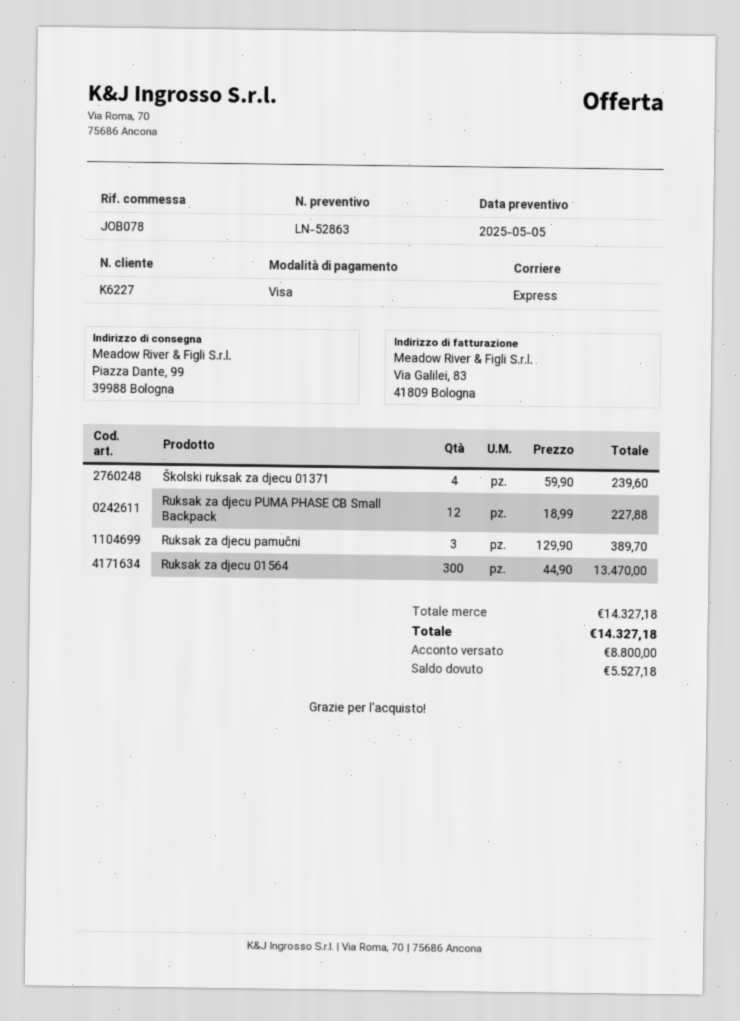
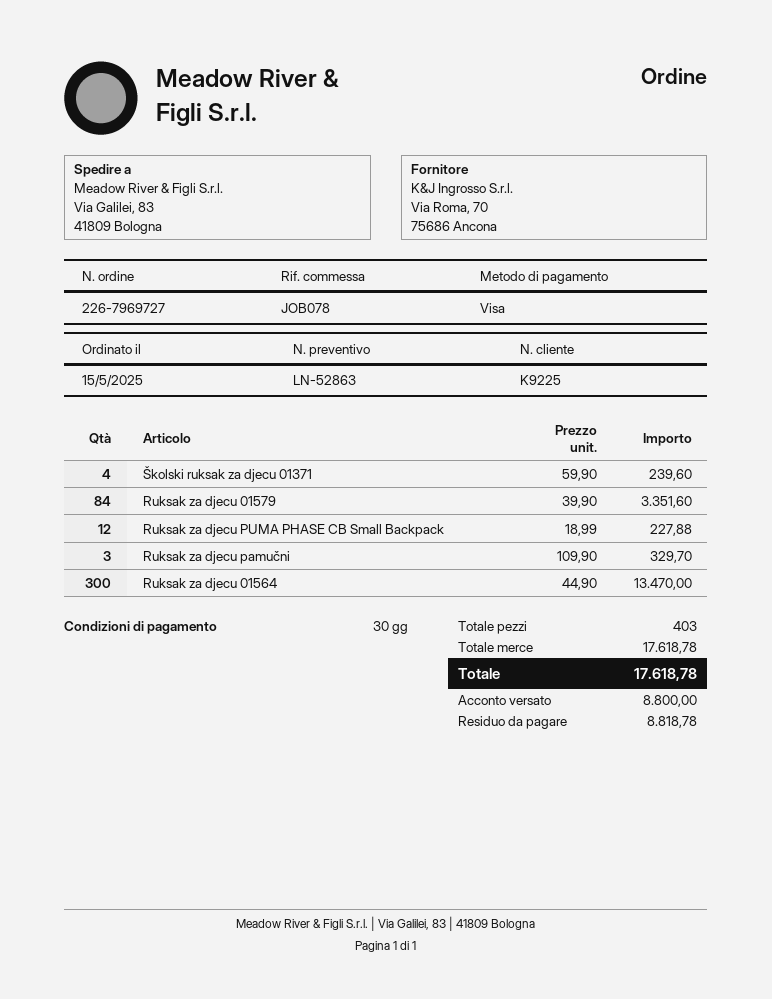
customer number: K6227 -> K9225
ship to: Piazza Dante, 99, 39988 Bologna -> Via Galilei, 83, 41809 Bologna
Ruksak za djecu pamučni: 3 x 129.90 = 389.70 -> 3 x 109.90 = 329.70
Ruksak za djecu 01579: none -> 84 x 39.90 = 3351.60
subtotal: 14327.18 -> 17618.78
total: 14327.18 -> 17618.78
balance: 5527.18 -> 8818.78

